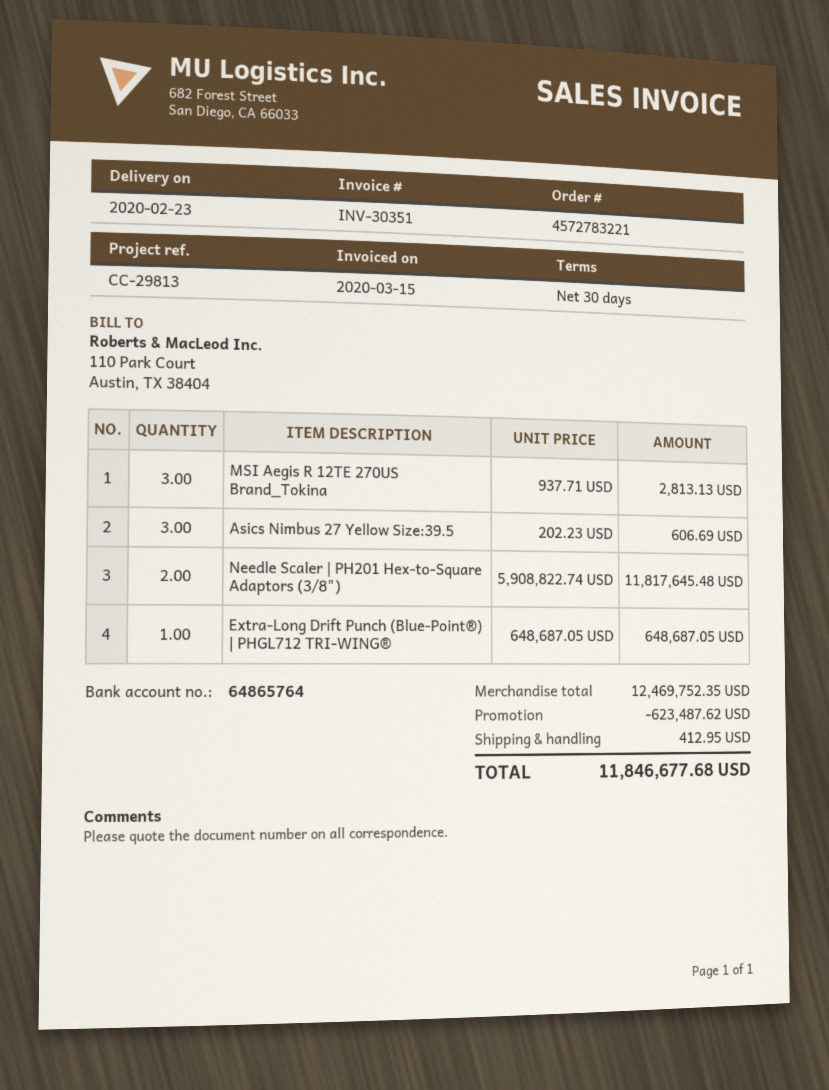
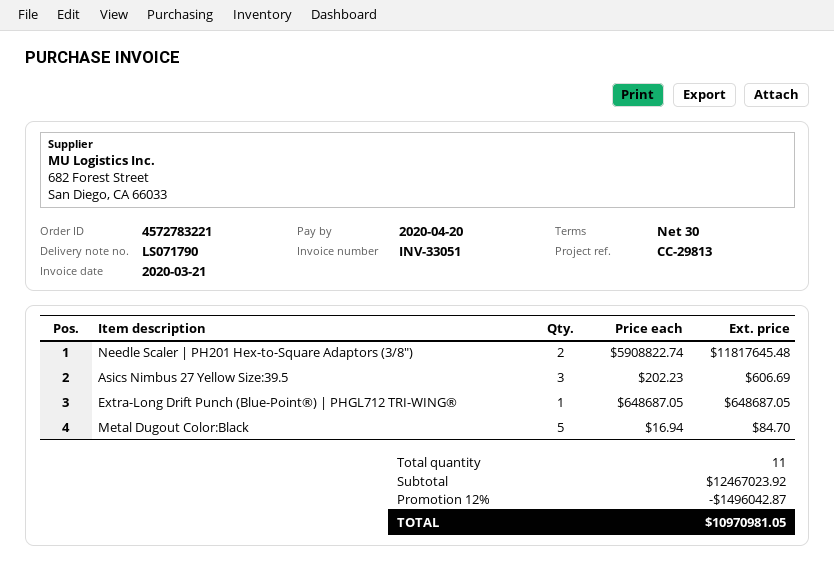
invoice number: INV-30351 -> INV-33051
invoice date: 2020-03-15 -> 2020-03-21
MSI Aegis R 12TE 270US Brand_Tokina: 3 x 937.71 = 2813.13 -> none
Metal Dugout Color:Black: none -> 5 x 16.94 = 84.70
subtotal: 12469752.35 -> 12467023.92
discount: 623487.62 -> 1496042.87
shipping: 412.95 -> none
total: 11846677.68 -> 10970981.05

